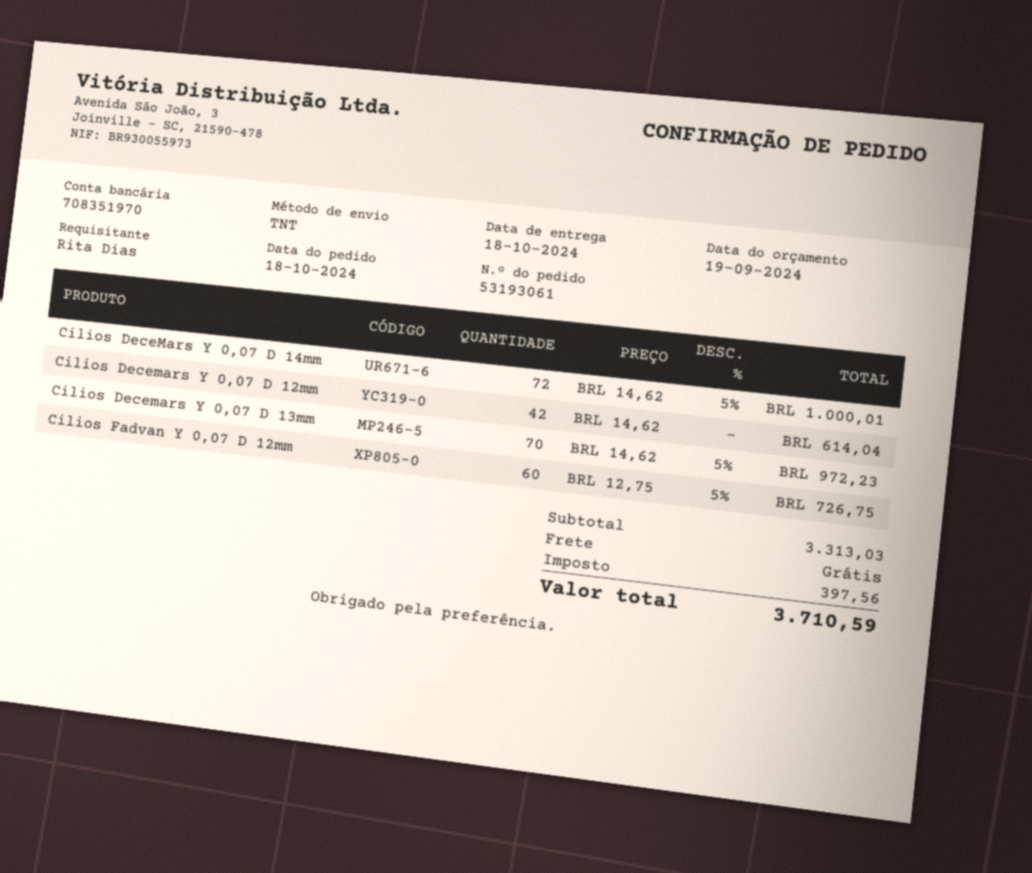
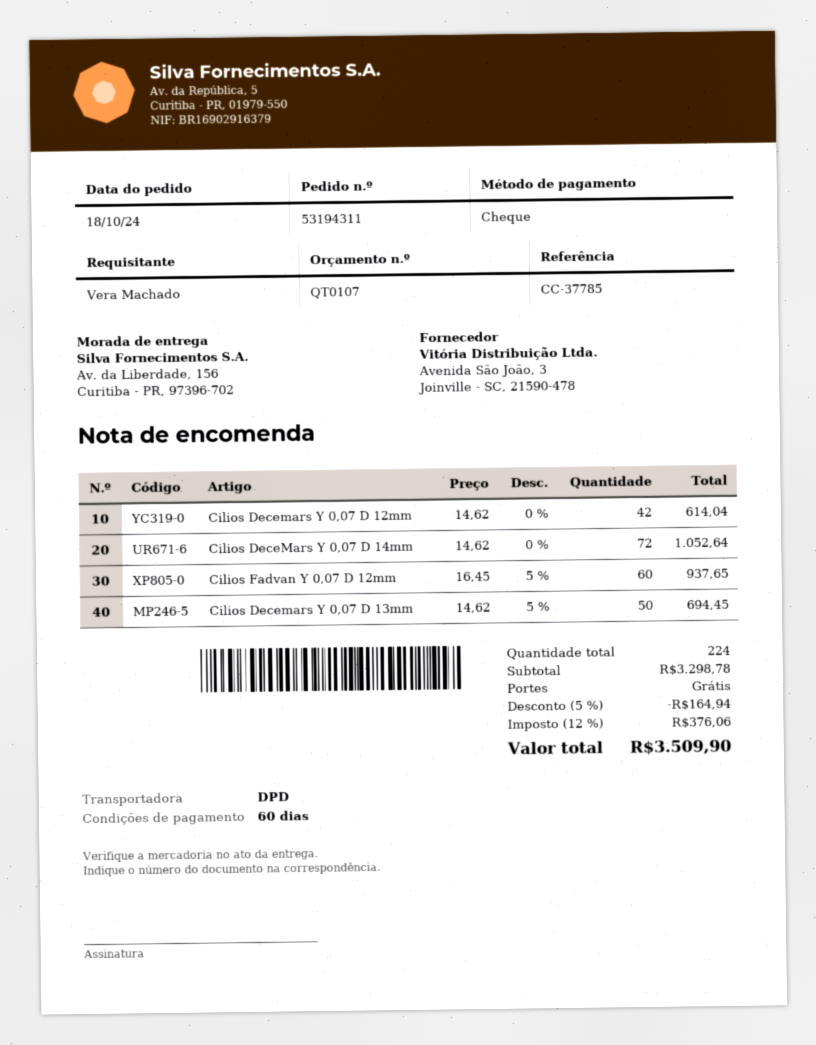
order number: 53193061 -> 53194311
ordered by: Rita Dias -> Vera Machado
shipping method: TNT -> DPD
Cilios DeceMars Y 0,07 D 14mm: 72 x 14.62 - 5% = 1000.01 -> 72 x 14.62 = 1052.64
Cilios Decemars Y 0,07 D 13mm: 70 x 14.62 - 5% = 972.23 -> 50 x 14.62 - 5% = 694.45
Cilios Fadvan Y 0,07 D 12mm: 60 x 12.75 - 5% = 726.75 -> 60 x 16.45 - 5% = 937.65
subtotal: 3313.03 -> 3298.78
discount: none -> 5% = 164.94
tax: 397.56 -> 376.06
total: 3710.59 -> 3509.90

